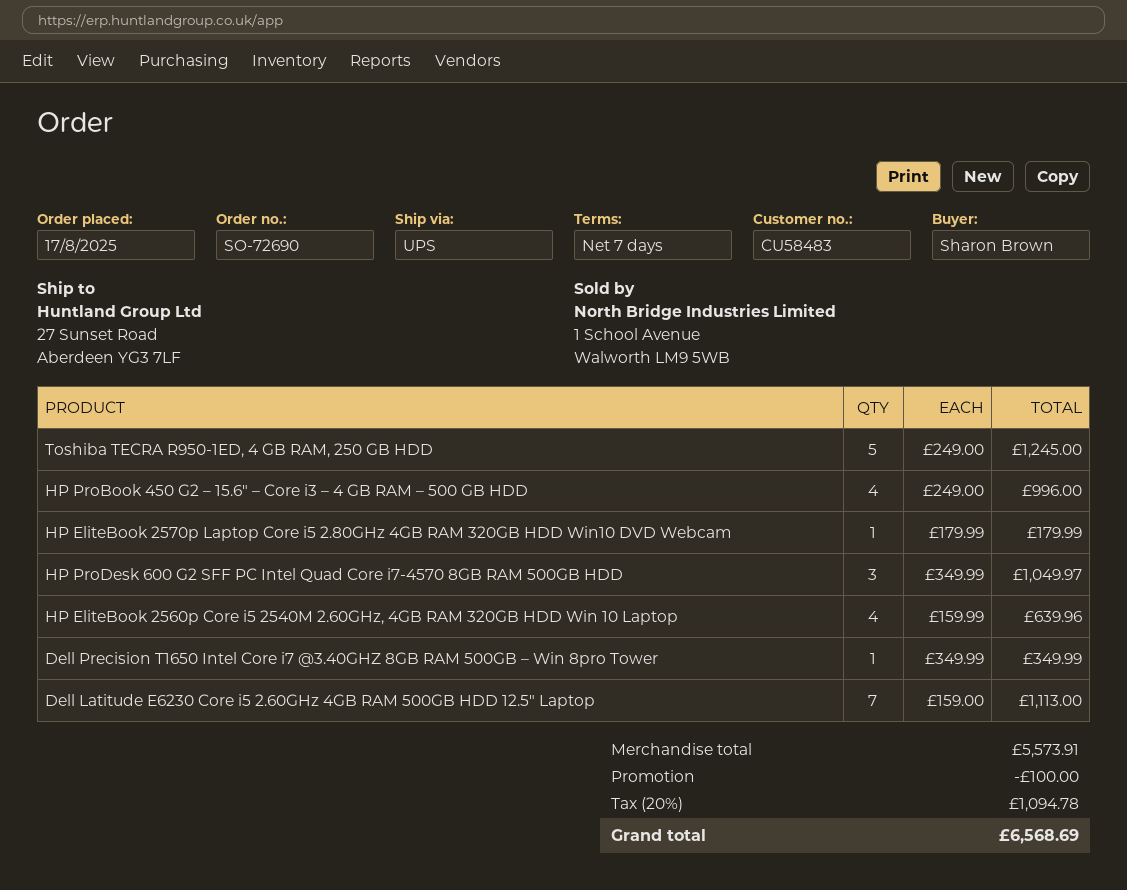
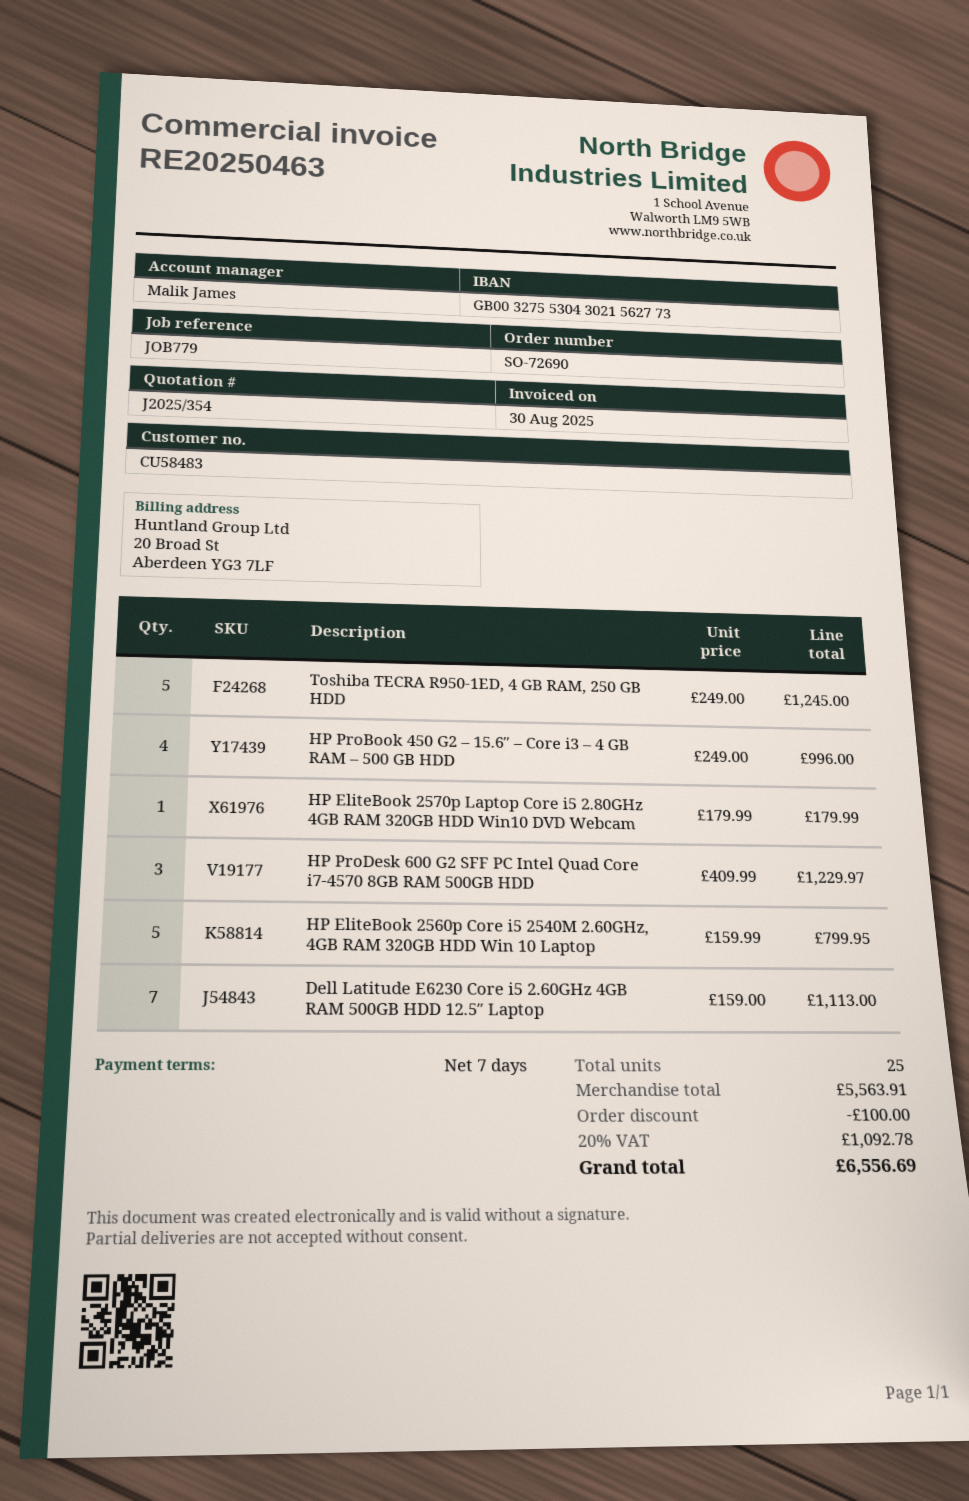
HP ProDesk 600 G2 SFF PC Intel Quad Core i7-4570 8GB RAM 500GB HDD: 3 x 349.99 = 1049.97 -> 3 x 409.99 = 1229.97
HP EliteBook 2560p Core i5 2540M 2.60GHz, 4GB RAM 320GB HDD Win 10 Laptop: 4 x 159.99 = 639.96 -> 5 x 159.99 = 799.95
Dell Precision T1650 Intel Core i7 @3.40GHZ 8GB RAM 500GB – Win 8pro Tower: 1 x 349.99 = 349.99 -> none
subtotal: 5573.91 -> 5563.91
tax: 20% = 1094.78 -> 20% = 1092.78
total: 6568.69 -> 6556.69

